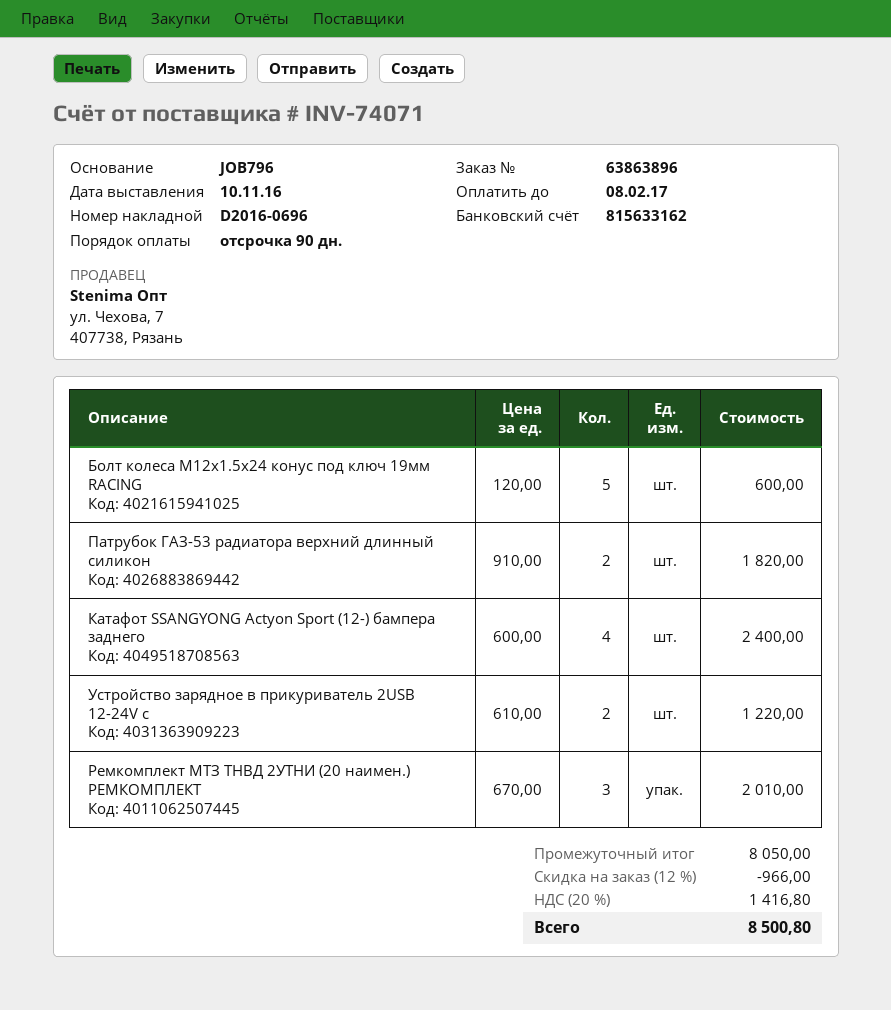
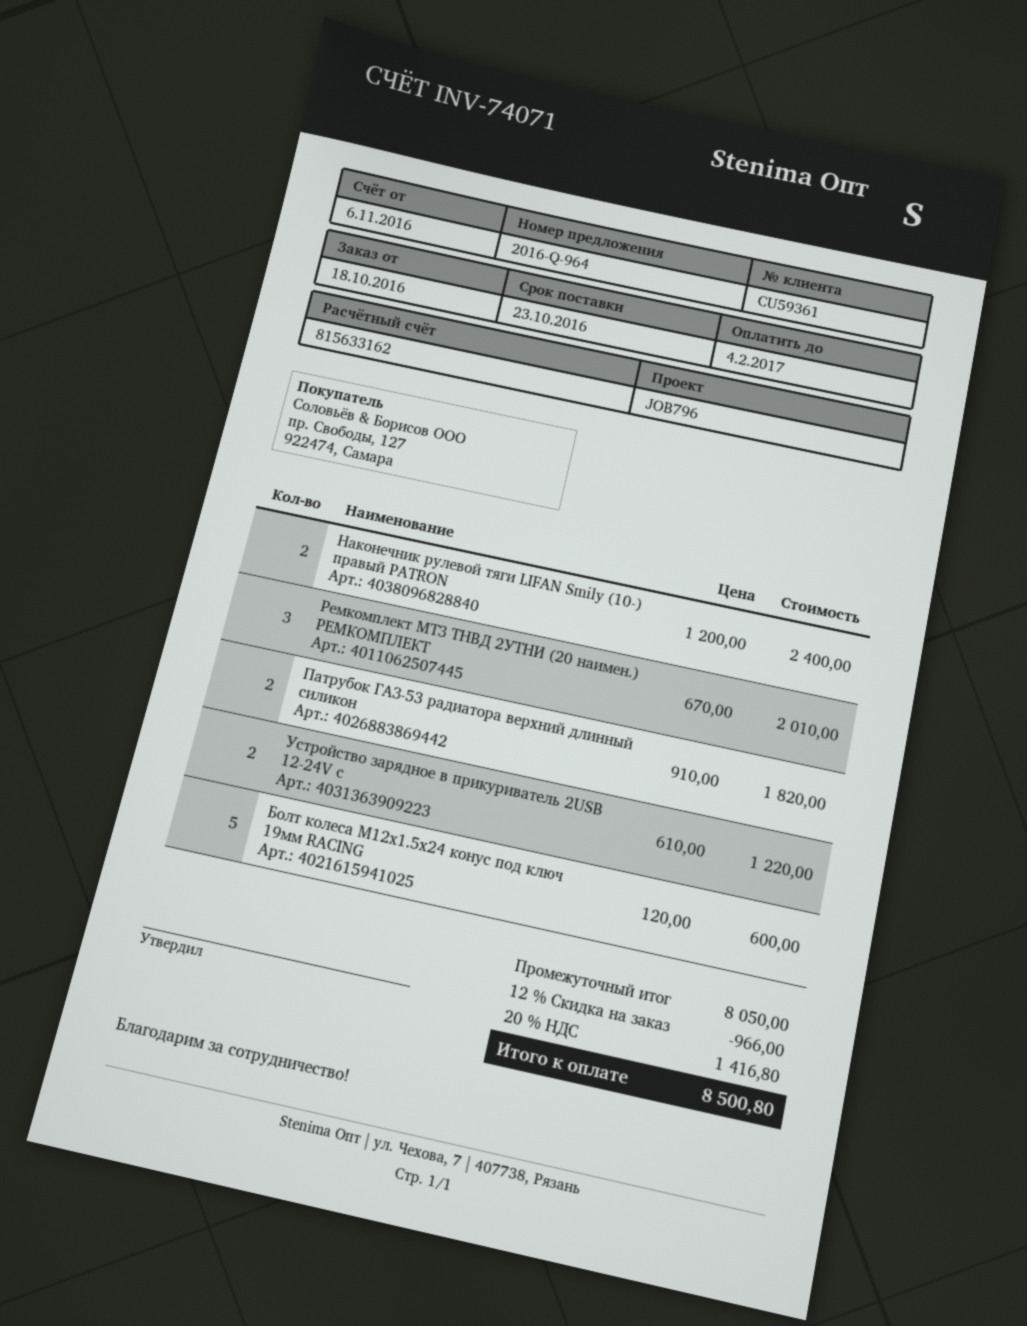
invoice date: 2016-11-10 -> 2016-11-06
due date: 2017-02-08 -> 2017-02-04
Катафот SSANGYONG Actyon Sport (12-) бампера заднего: 4 x 600.00 = 2400.00 -> none
Наконечник рулевой тяги LIFAN Smily (10-) правый PATRON: none -> 2 x 1200.00 = 2400.00

